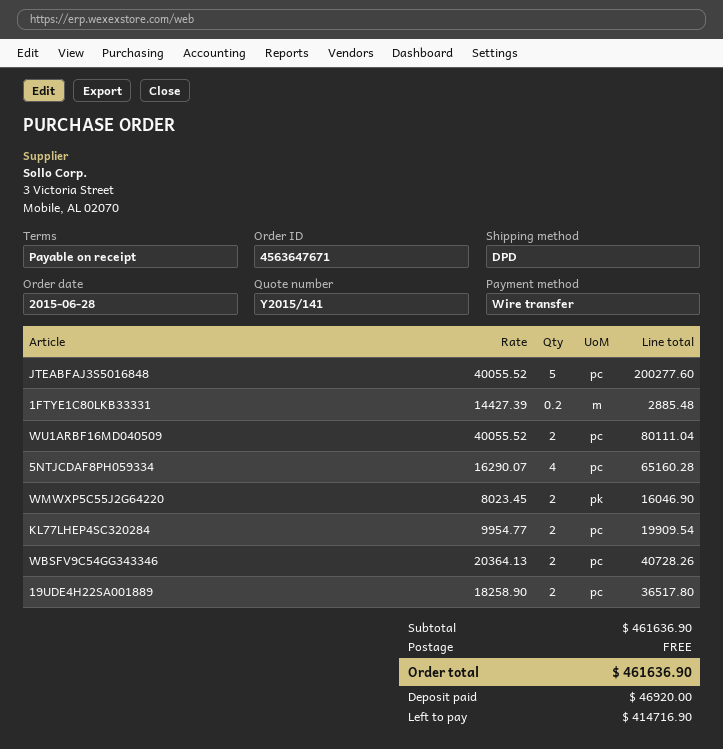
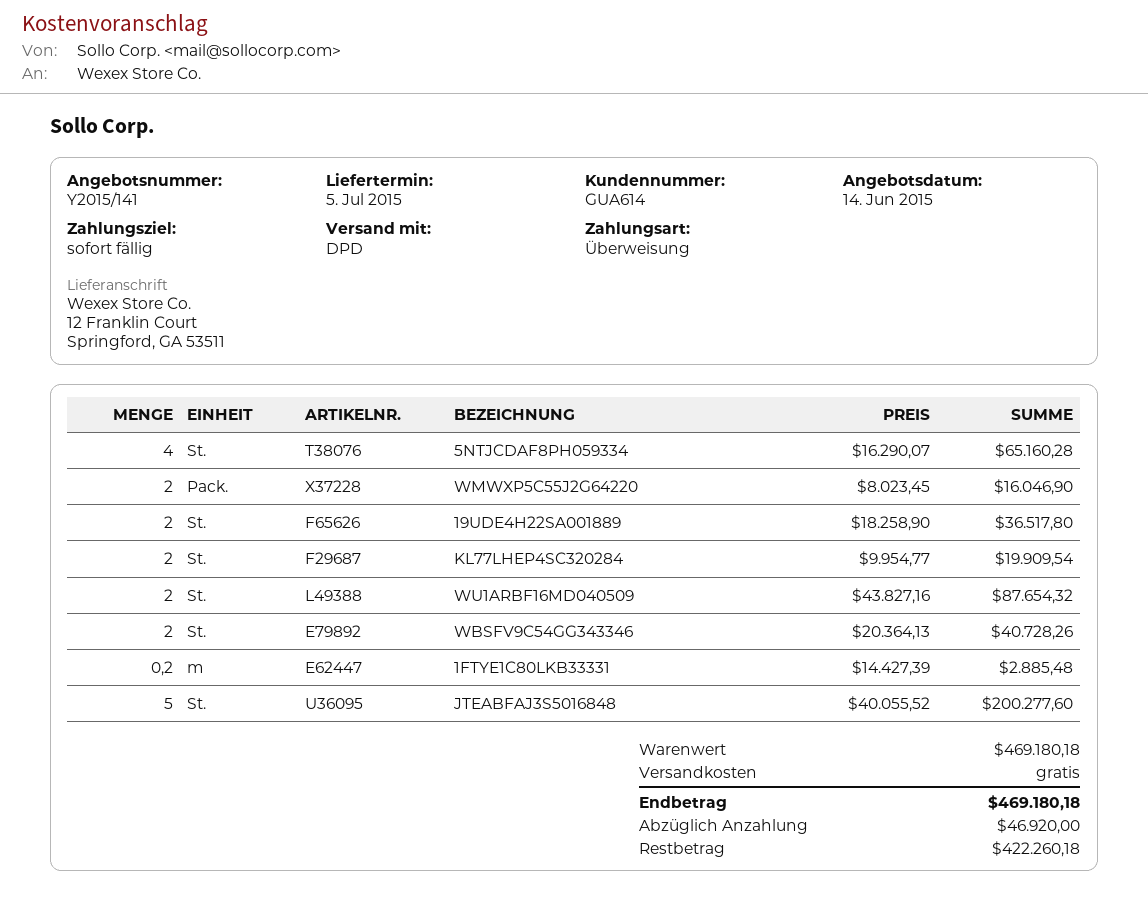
WU1ARBF16MD040509: 2 x 40055.52 = 80111.04 -> 2 x 43827.16 = 87654.32
subtotal: 461636.90 -> 469180.18
total: 461636.90 -> 469180.18
balance: 414716.90 -> 422260.18

